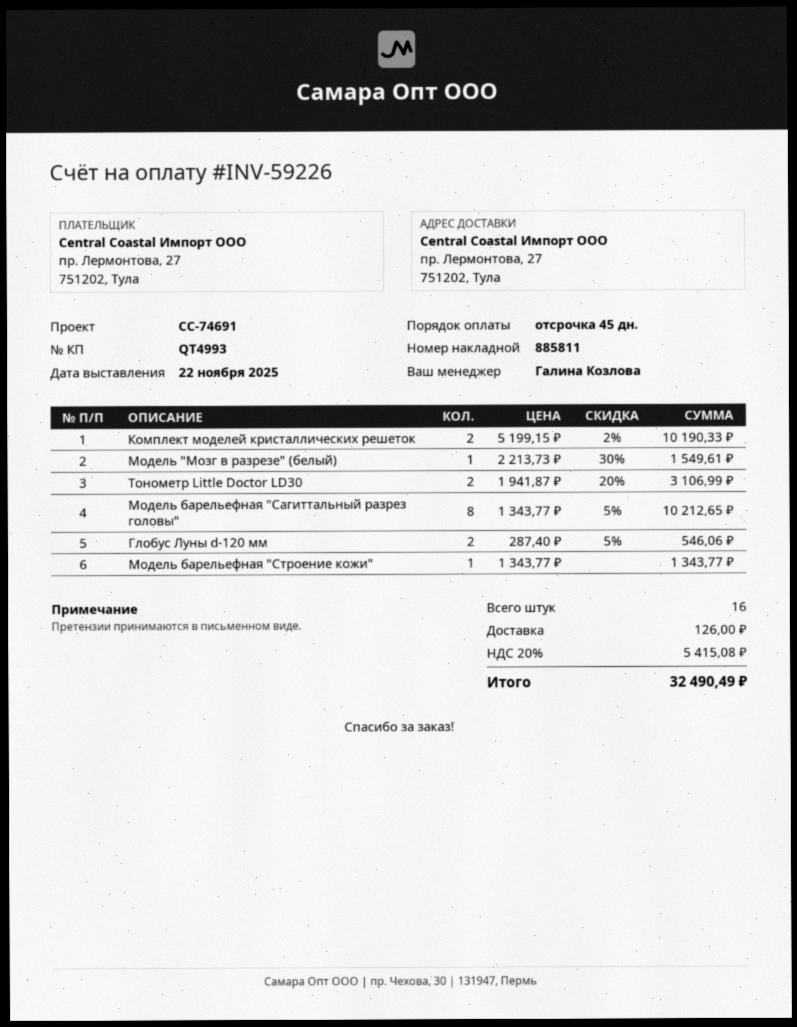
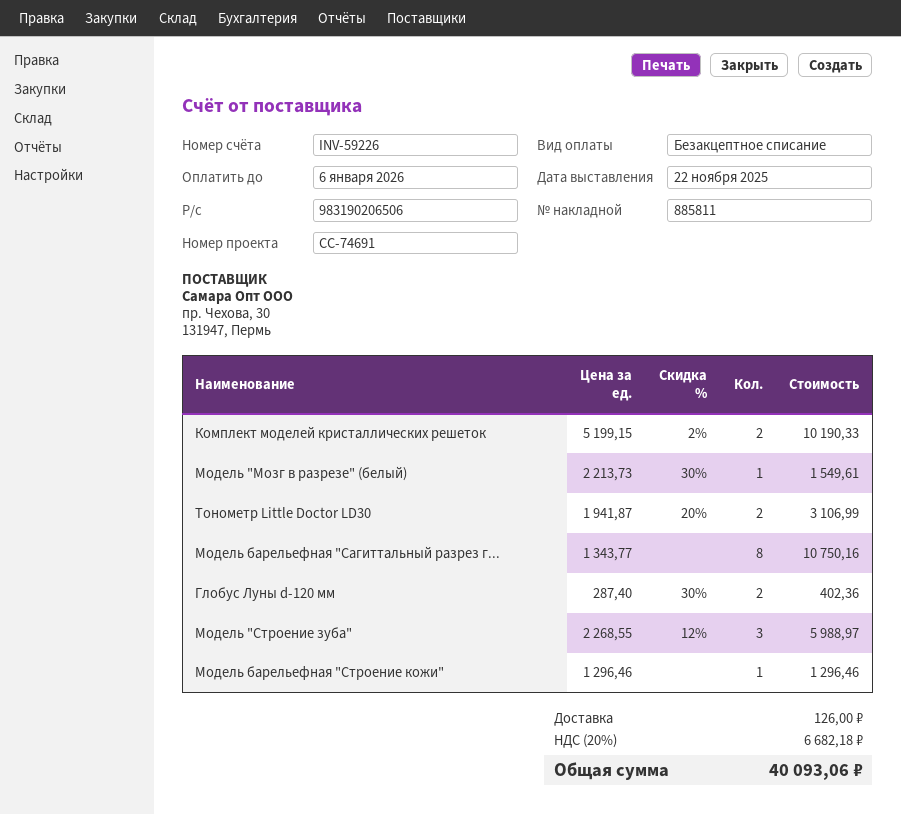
Модель барельефная "Сагиттальный разрез головы": 8 x 1343.77 - 5% = 10212.65 -> 8 x 1343.77 = 10750.16
Глобус Луны d-120 мм: 2 x 287.40 - 5% = 546.06 -> 2 x 287.40 - 30% = 402.36
Модель барельефная "Строение кожи": 1 x 1343.77 = 1343.77 -> 1 x 1296.46 = 1296.46
Модель "Строение зуба": none -> 3 x 2268.55 - 12% = 5988.97
tax: 20% = 5415.08 -> 20% = 6682.18
total: 32490.49 -> 40093.06

